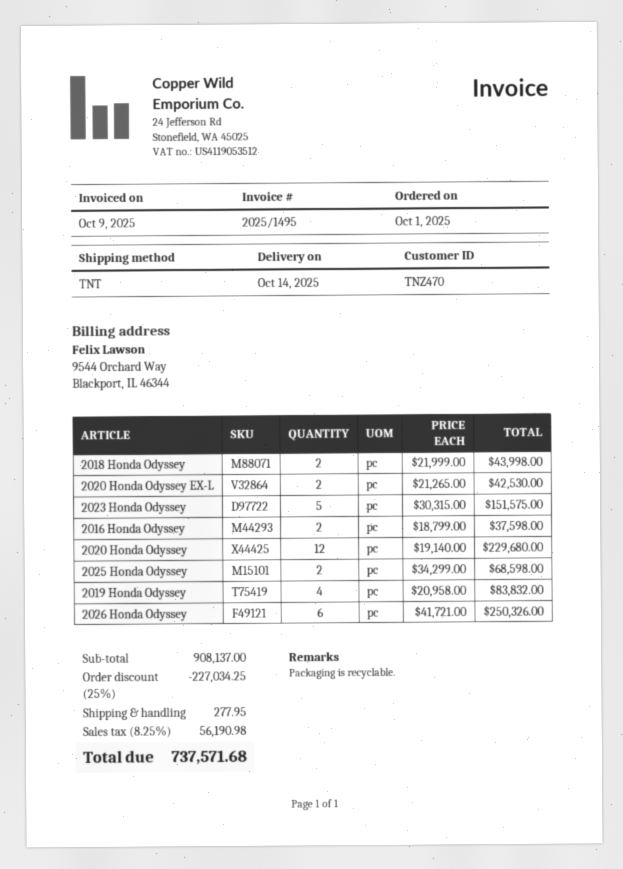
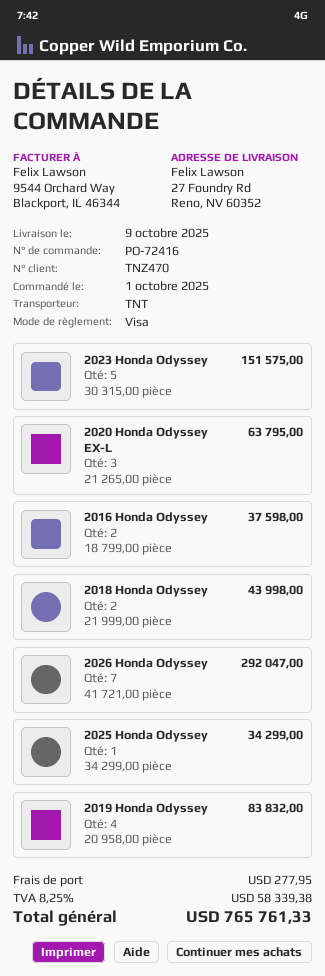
delivery date: 2025-10-14 -> 2025-10-09
2020 Honda Odyssey EX-L: 2 x 21265.00 = 42530.00 -> 3 x 21265.00 = 63795.00
2020 Honda Odyssey: 12 x 19140.00 = 229680.00 -> none
2025 Honda Odyssey: 2 x 34299.00 = 68598.00 -> 1 x 34299.00 = 34299.00
2026 Honda Odyssey: 6 x 41721.00 = 250326.00 -> 7 x 41721.00 = 292047.00
discount: 25% = 227034.25 -> none
tax: 8.25% = 56190.98 -> 8.25% = 58339.38
total: 737571.68 -> 765761.33

